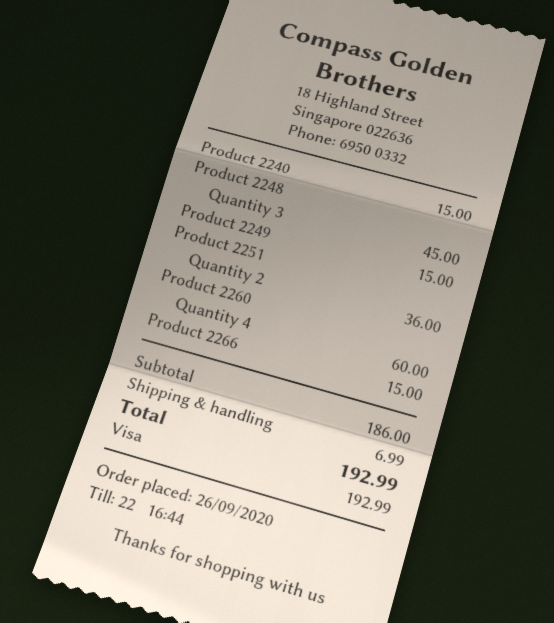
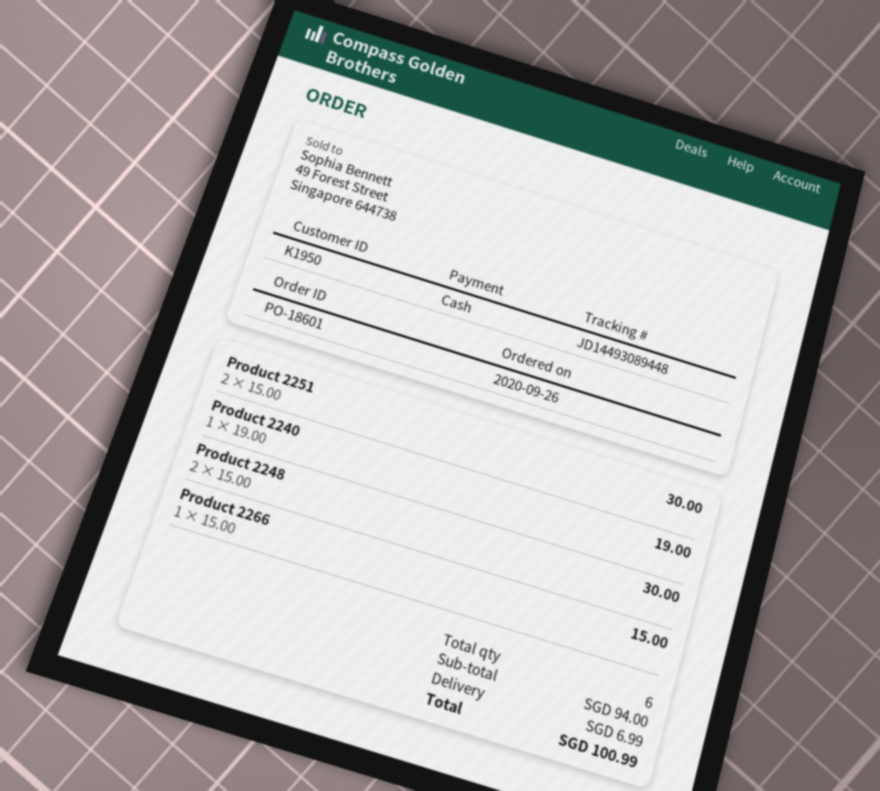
payment method: Visa -> cash
Product 2240: 1 for 15.00 -> 1 for 19.00
Product 2248: 3 for 45.00 -> 2 for 30.00
Product 2249: 1 for 15.00 -> none
Product 2251: 2 for 36.00 -> 2 for 30.00
Product 2260: 4 for 60.00 -> none
subtotal: 186.00 -> 94.00
total: 192.99 -> 100.99

